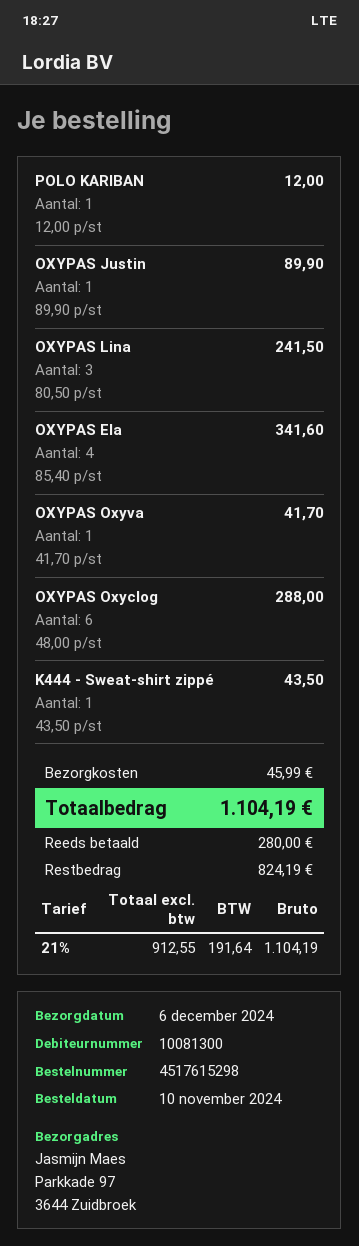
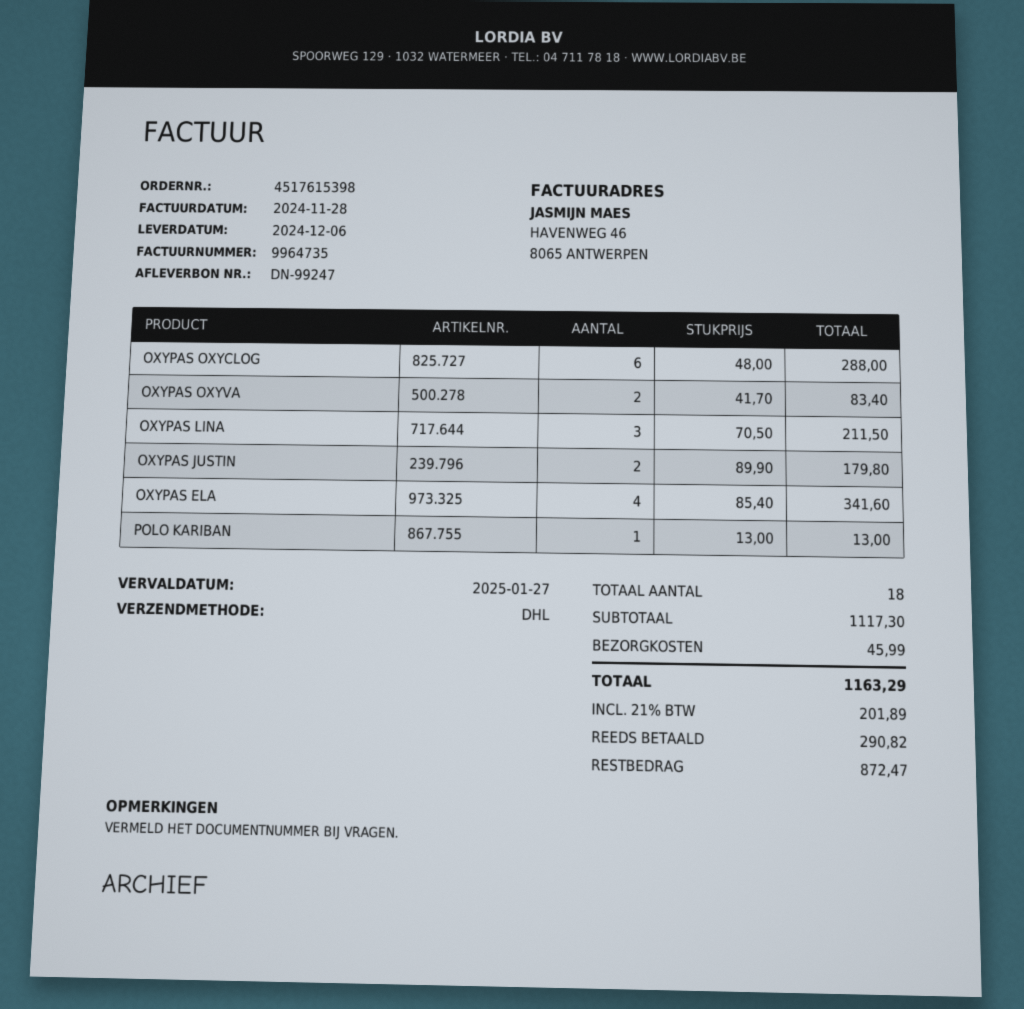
order number: 4517615298 -> 4517615398
POLO KARIBAN: 1 x 12.00 = 12.00 -> 1 x 13.00 = 13.00
OXYPAS Justin: 1 x 89.90 = 89.90 -> 2 x 89.90 = 179.80
OXYPAS Lina: 3 x 80.50 = 241.50 -> 3 x 70.50 = 211.50
OXYPAS Oxyva: 1 x 41.70 = 41.70 -> 2 x 41.70 = 83.40
K444 - Sweat-shirt zippé: 1 x 43.50 = 43.50 -> none
tax: 21% = 191.64 -> 21% = 201.89
total: 1104.19 -> 1163.29
deposit: 280.00 -> 290.82
balance: 824.19 -> 872.47

